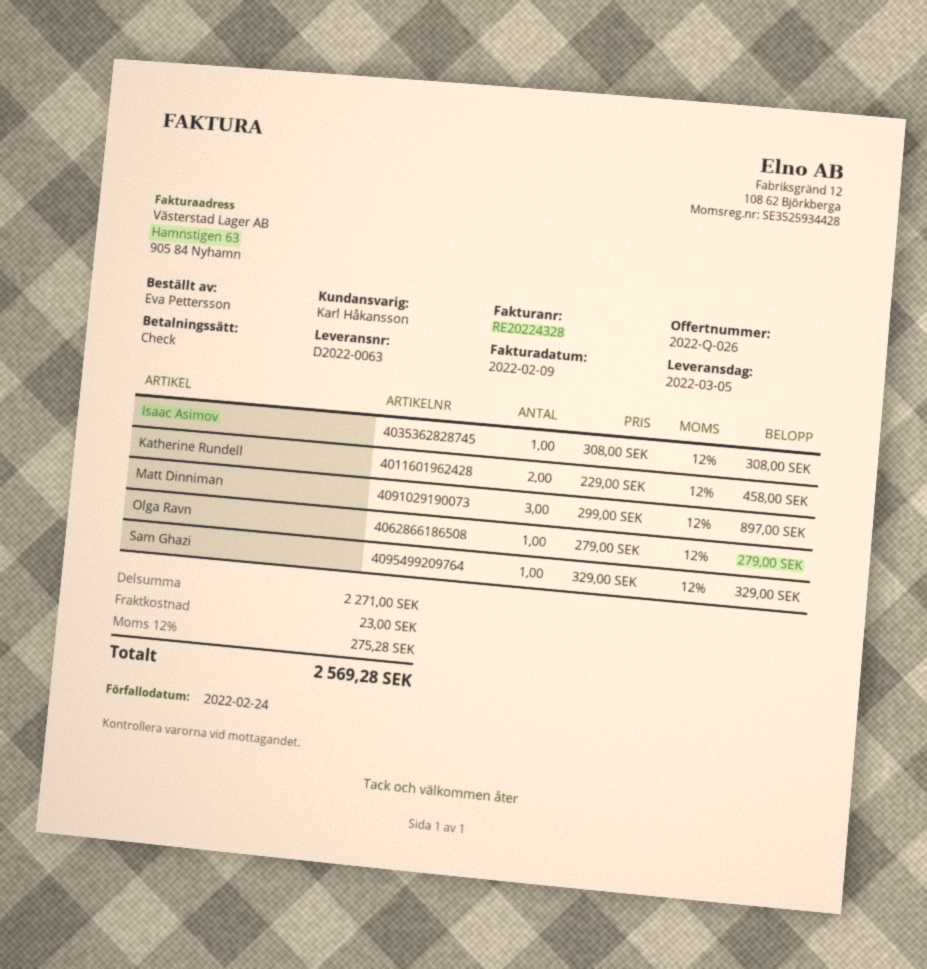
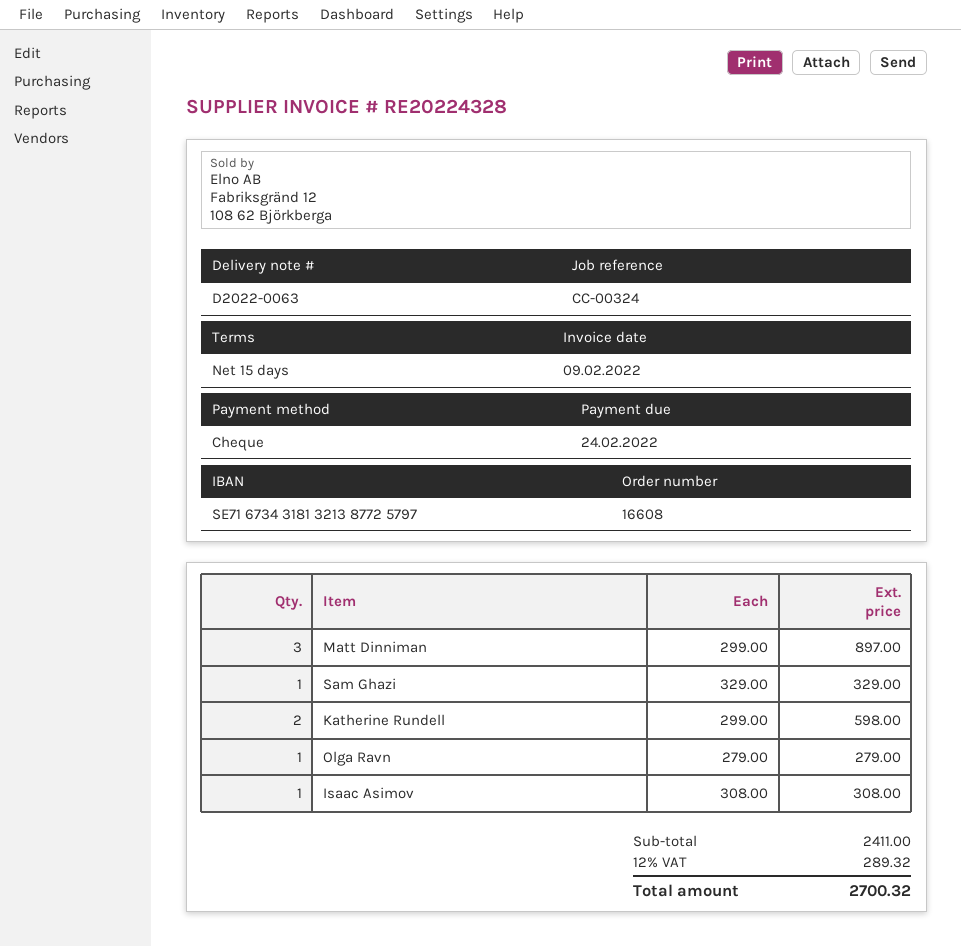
Katherine Rundell: 2 x 229.00 = 458.00 -> 2 x 299.00 = 598.00
subtotal: 2271.00 -> 2411.00
shipping: 23.00 -> none
tax: 12% = 275.28 -> 12% = 289.32
total: 2569.28 -> 2700.32

